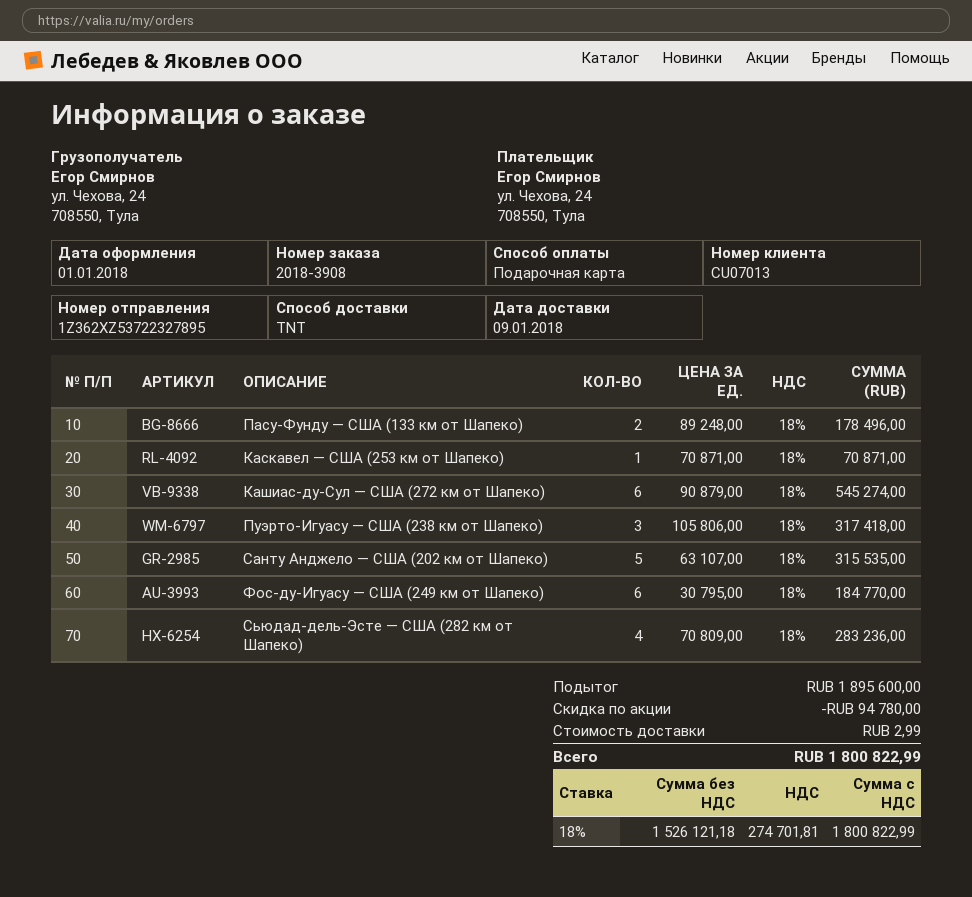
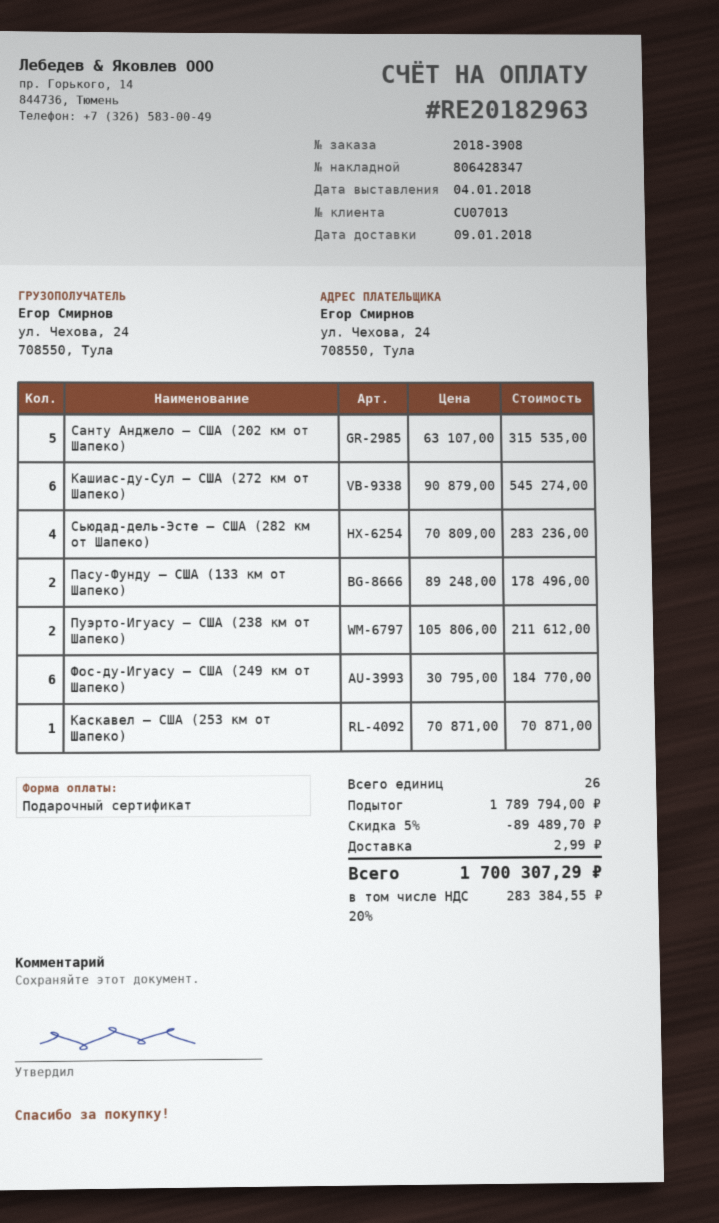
Пуэрто-Игуасу — США (238 км от Шапеко): 3 x 105806.00 = 317418.00 -> 2 x 105806.00 = 211612.00
subtotal: 1895600.00 -> 1789794.00
discount: 94780.00 -> 89489.70
tax: 18% = 274701.81 -> 20% = 283384.55
total: 1800822.99 -> 1700307.29

